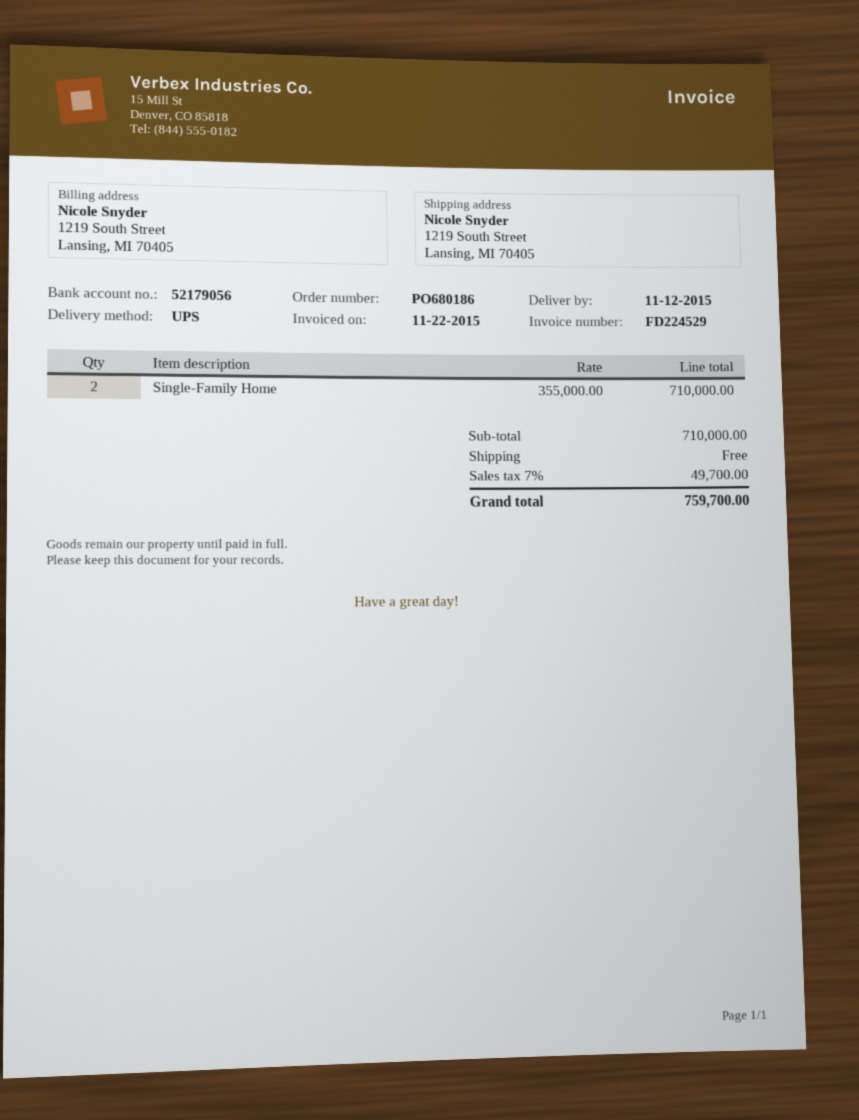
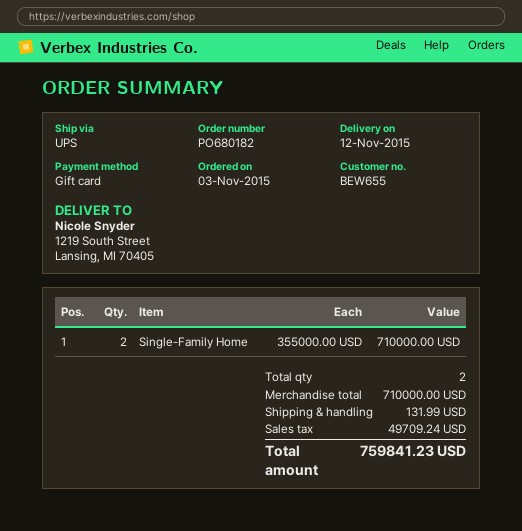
order number: PO680186 -> PO680182
shipping: 0.00 -> 131.99
tax: 49700.00 -> 49709.24
total: 759700.00 -> 759841.23

